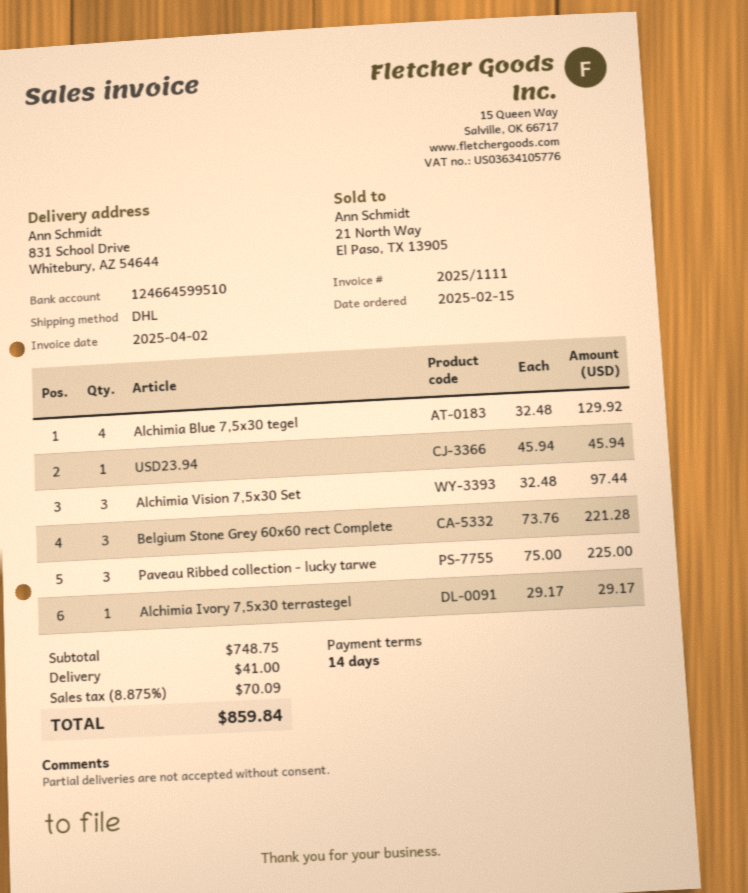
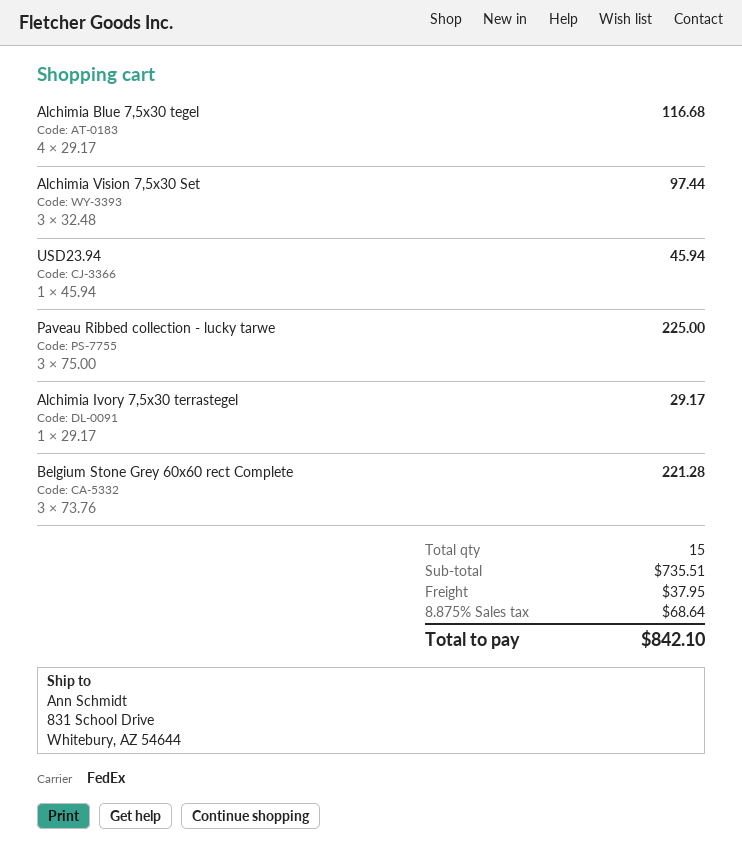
shipping method: DHL -> FedEx
Alchimia Blue 7,5x30 tegel: 4 x 32.48 = 129.92 -> 4 x 29.17 = 116.68
subtotal: 748.75 -> 735.51
shipping: 41.00 -> 37.95
tax: 8.875% = 70.09 -> 8.875% = 68.64
total: 859.84 -> 842.10

